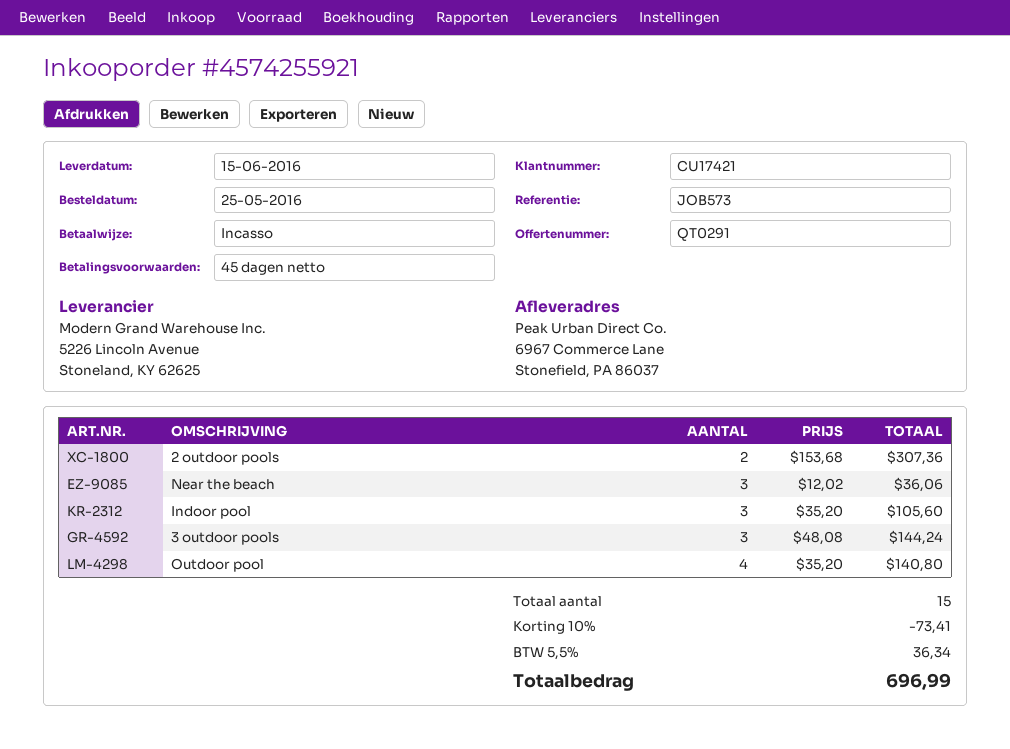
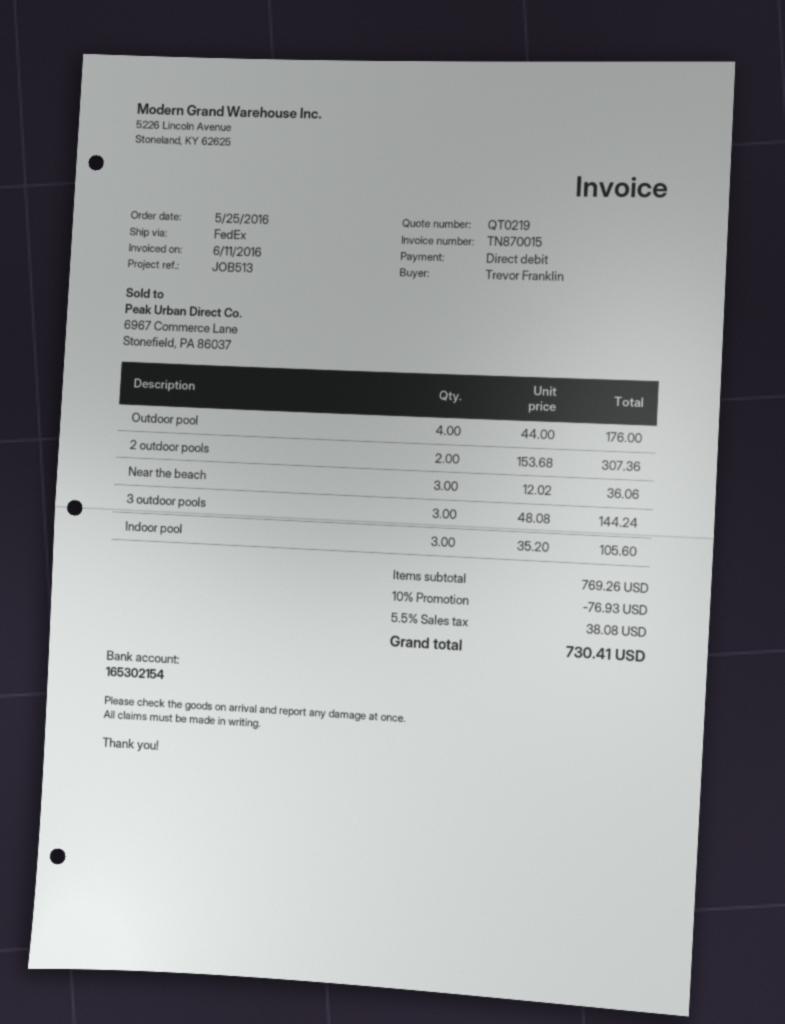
quote number: QT0291 -> QT0219
reference: JOB573 -> JOB513
Outdoor pool: 4 x 35.20 = 140.80 -> 4 x 44.00 = 176.00
discount: 10% = 73.41 -> 10% = 76.93
tax: 5.5% = 36.34 -> 5.5% = 38.08
total: 696.99 -> 730.41

